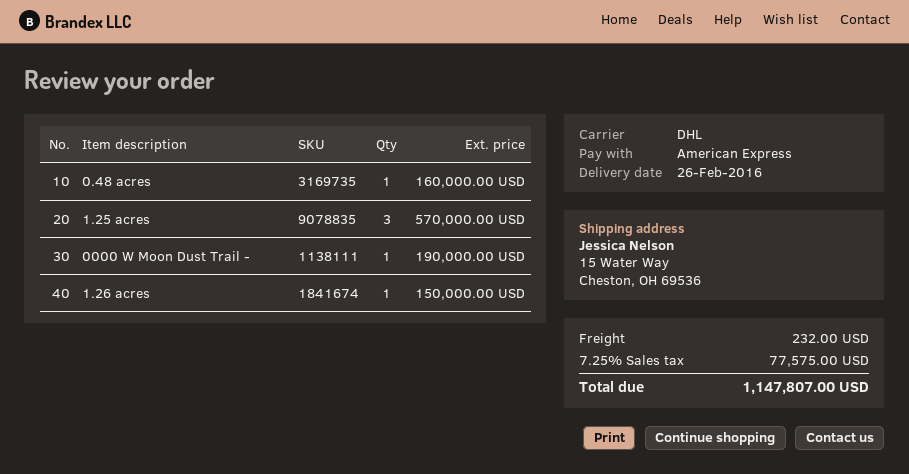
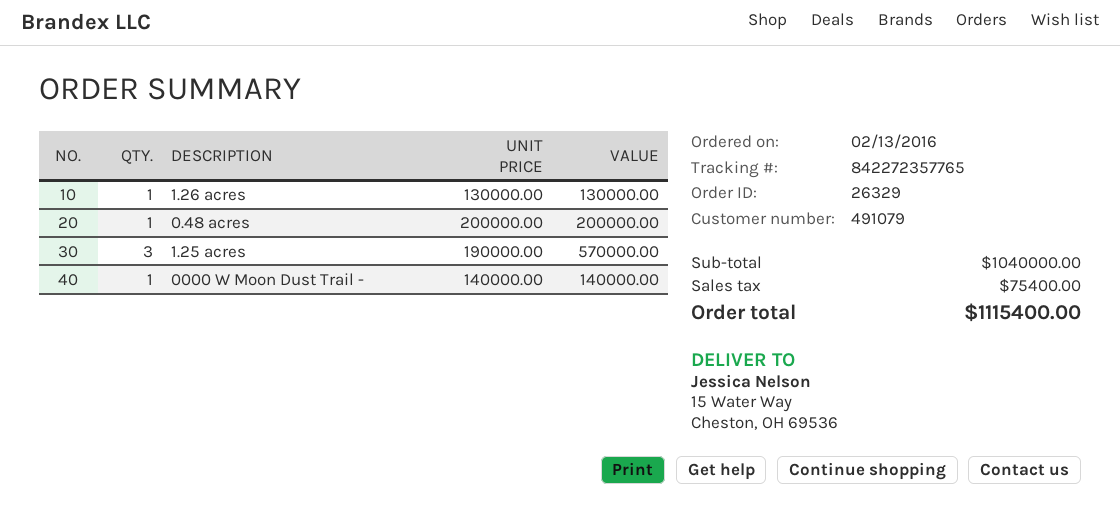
0.48 acres: 1 for 160000.00 -> 1 for 200000.00
0000 W Moon Dust Trail -: 1 for 190000.00 -> 1 for 140000.00
1.26 acres: 1 for 150000.00 -> 1 for 130000.00
shipping: 232.00 -> none
tax: 77575.00 -> 75400.00
total: 1147807.00 -> 1115400.00

